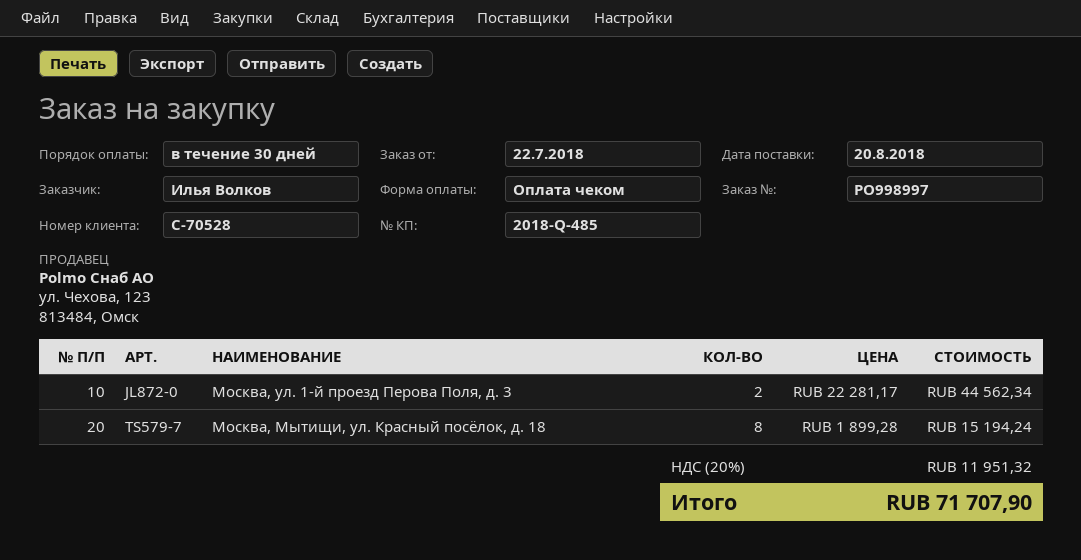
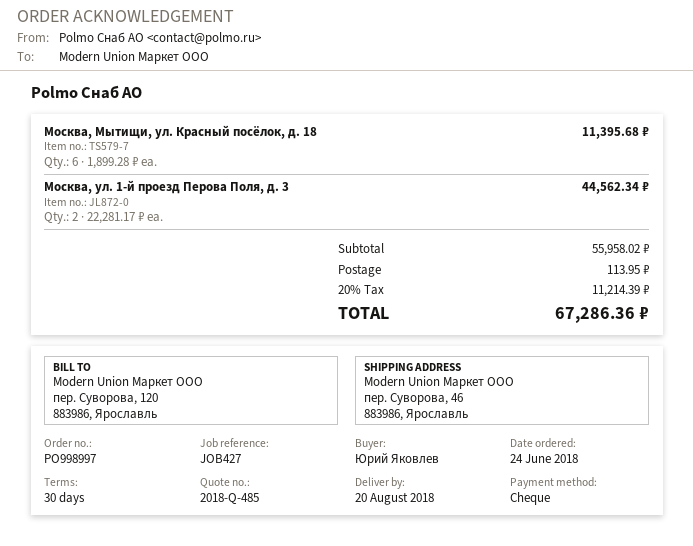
order date: 2018-07-22 -> 2018-06-24
ordered by: Илья Волков -> Юрий Яковлев
Москва, Мытищи, ул. Красный посёлок, д. 18: 8 x 1899.28 = 15194.24 -> 6 x 1899.28 = 11395.68
shipping: none -> 113.95
tax: 20% = 11951.32 -> 20% = 11214.39
total: 71707.90 -> 67286.36

